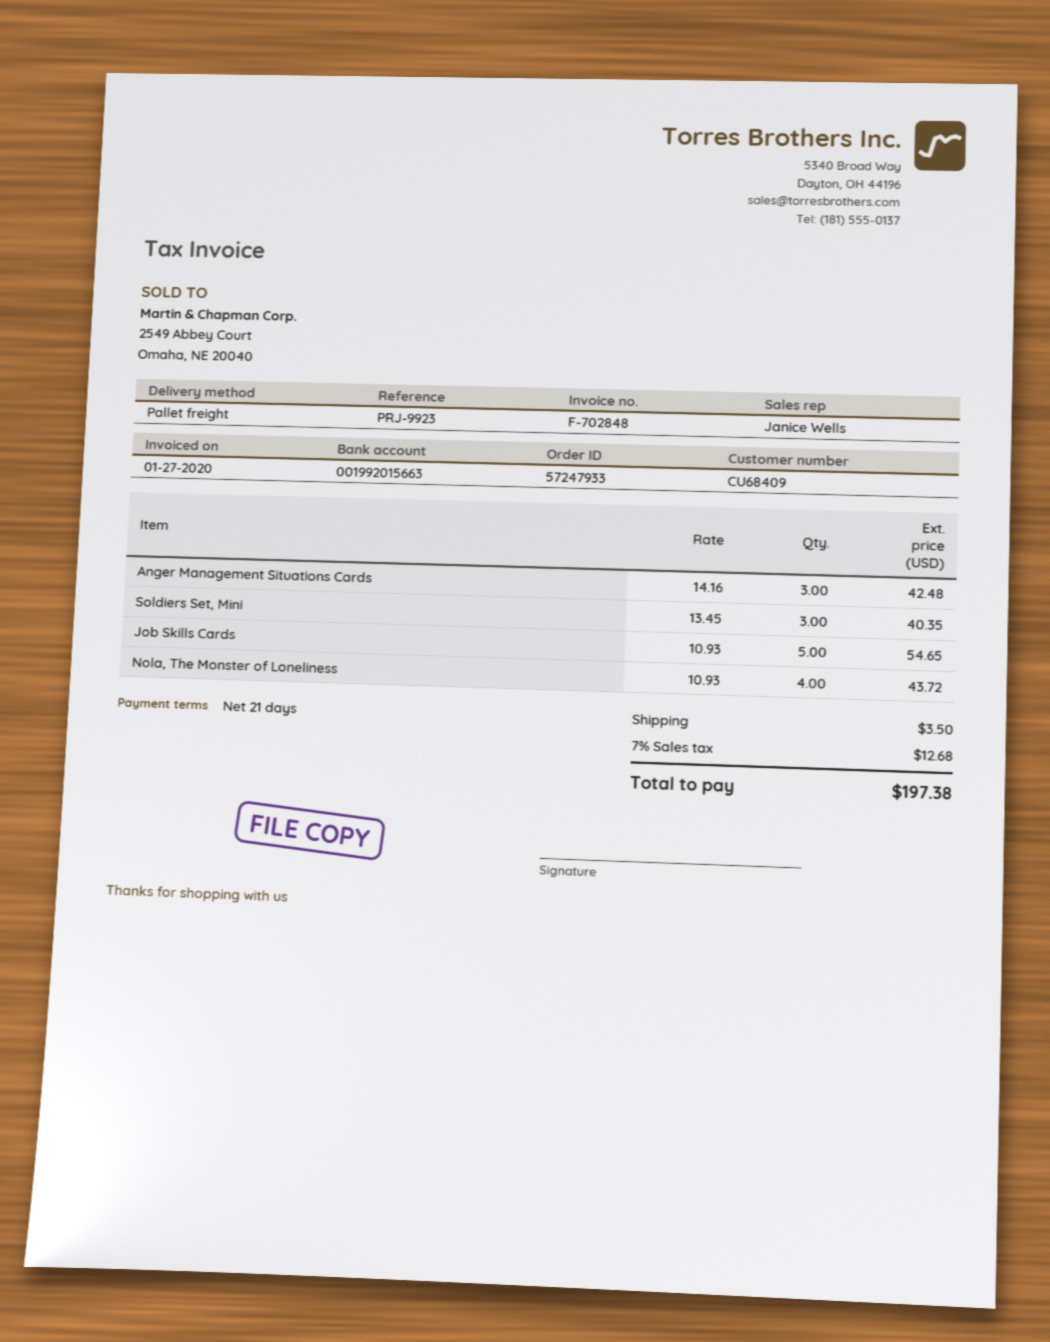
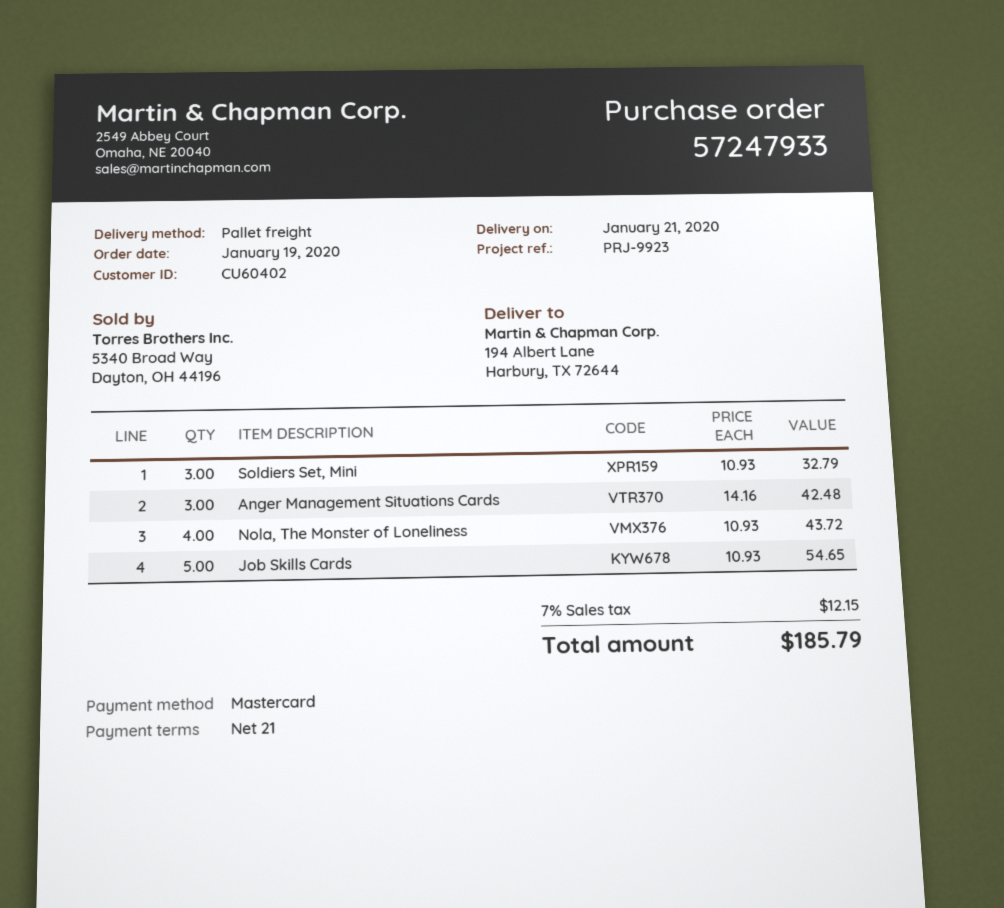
customer number: CU68409 -> CU60402
Soldiers Set, Mini: 3 x 13.45 = 40.35 -> 3 x 10.93 = 32.79
shipping: 3.50 -> none
tax: 7% = 12.68 -> 7% = 12.15
total: 197.38 -> 185.79

